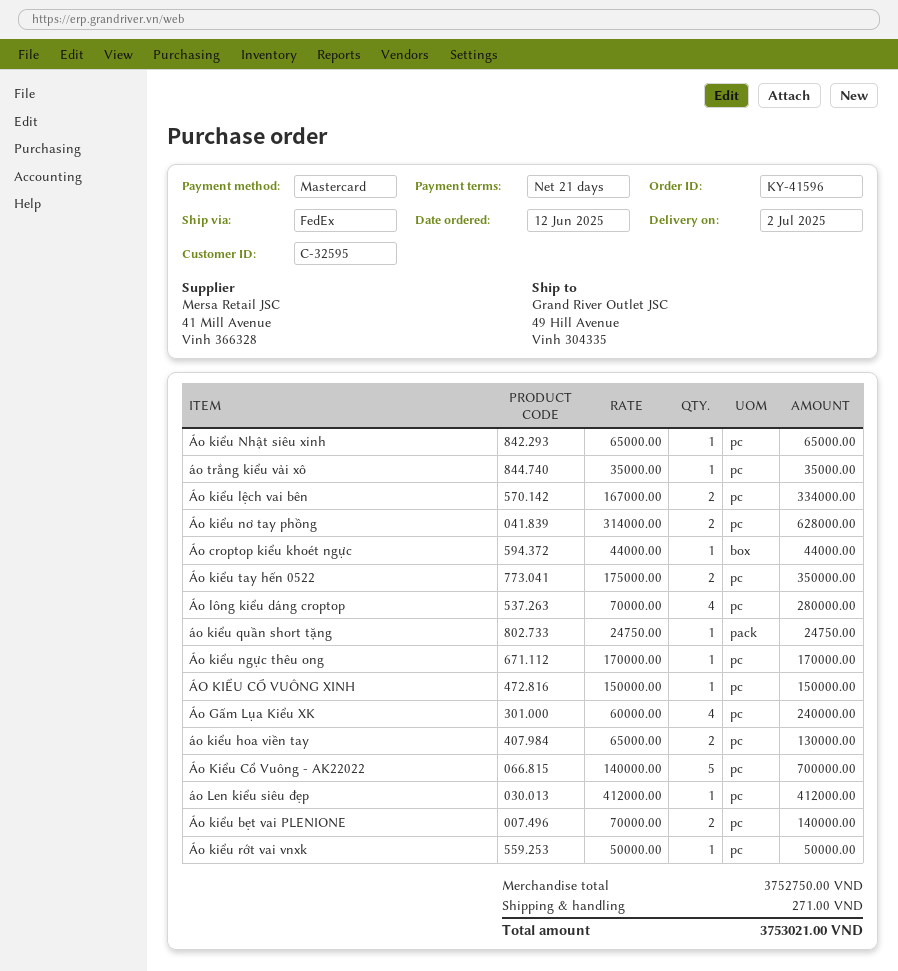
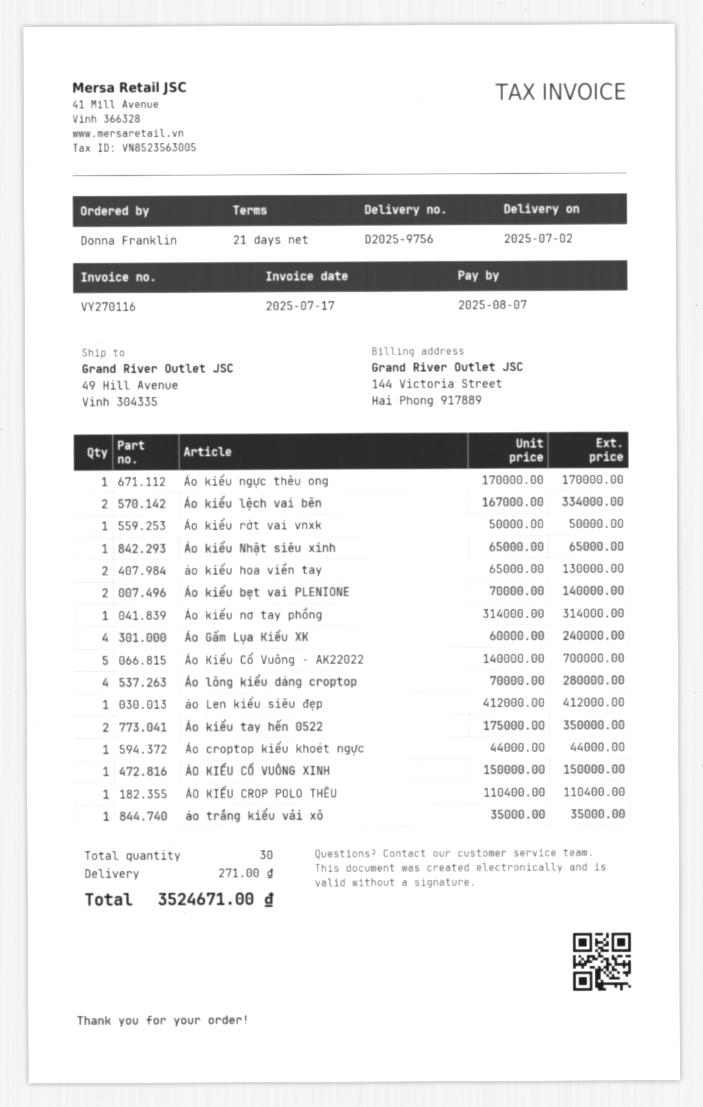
Áo kiểu nơ tay phồng: 2 x 314000.00 = 628000.00 -> 1 x 314000.00 = 314000.00
áo kiểu quần short tặng: 1 x 24750.00 = 24750.00 -> none
ÁO KIỂU CROP POLO THÊU: none -> 1 x 110400.00 = 110400.00
total: 3753021.00 -> 3524671.00

